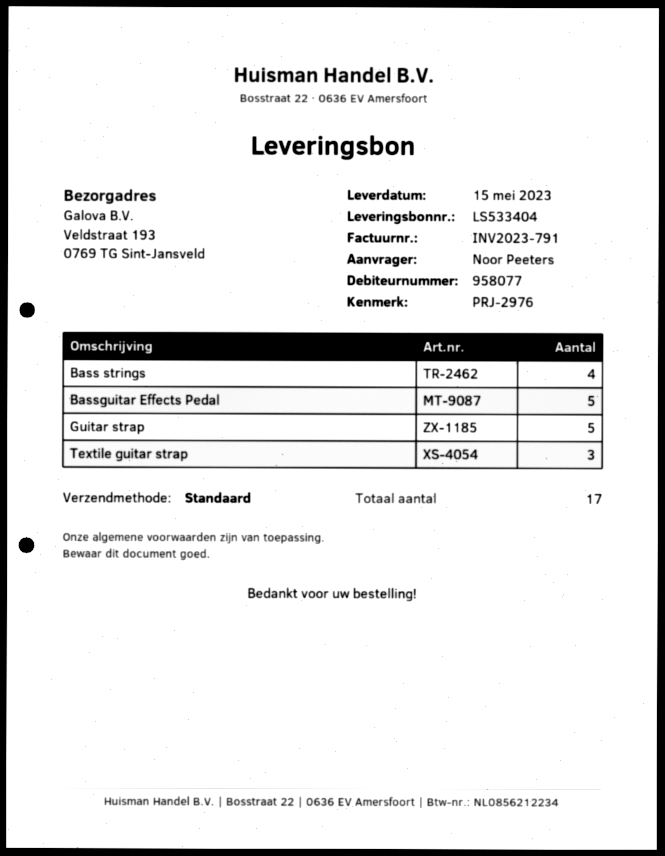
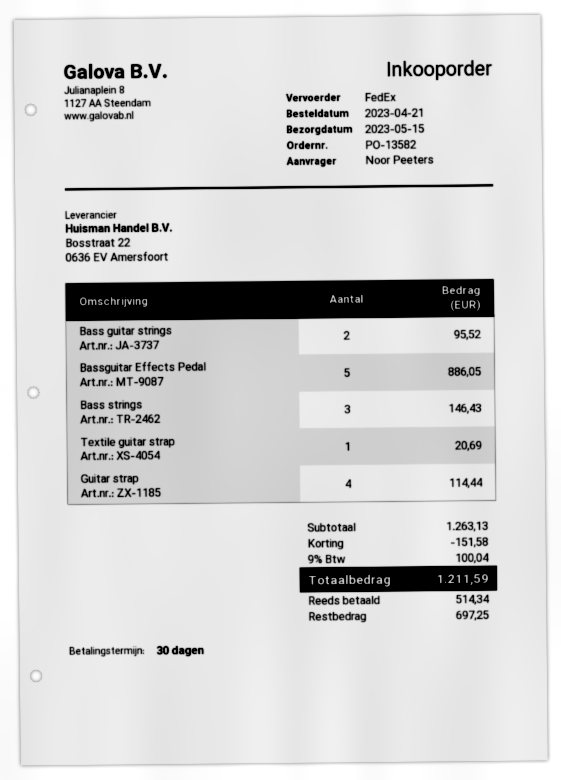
shipping method: standard -> FedEx
Bass strings: 4 -> 3
Guitar strap: 5 -> 4
Textile guitar strap: 3 -> 1
Bass guitar strings: none -> 2

